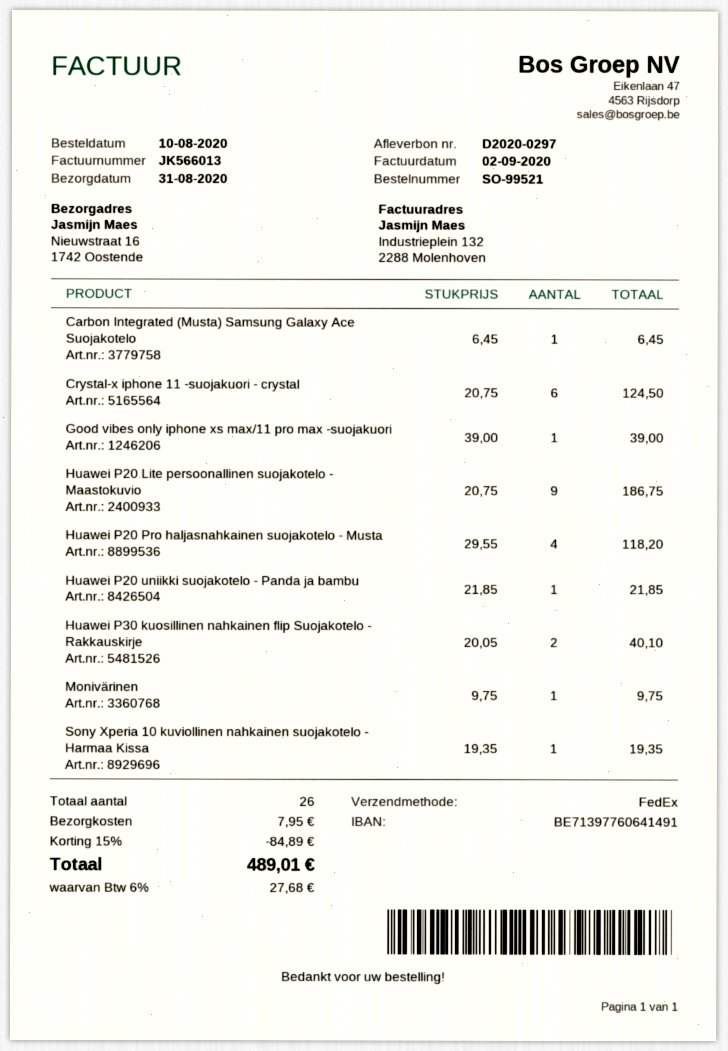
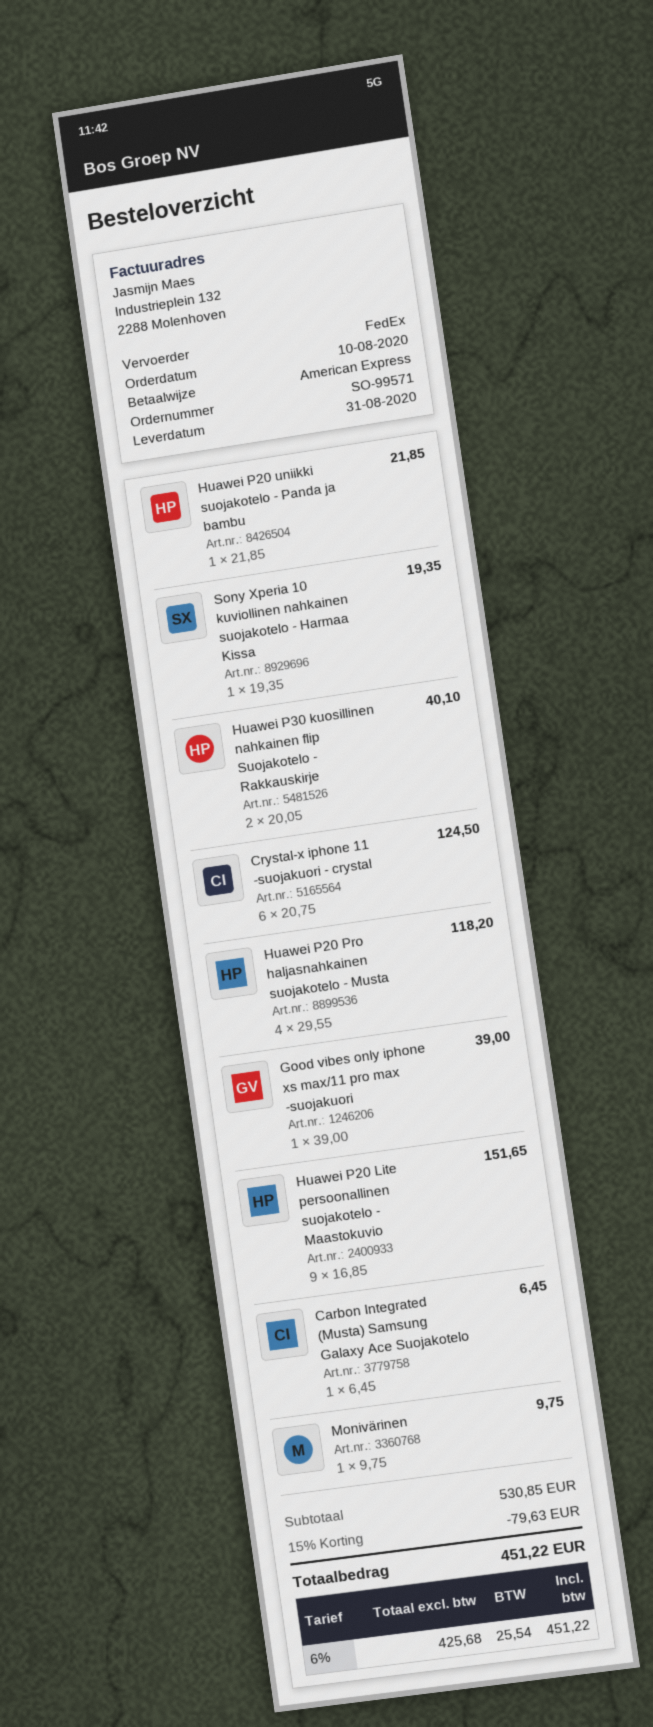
order number: SO-99521 -> SO-99571
Huawei P20 Lite persoonallinen suojakotelo - Maastokuvio: 9 x 20.75 = 186.75 -> 9 x 16.85 = 151.65
discount: 15% = 84.89 -> 15% = 79.63
shipping: 7.95 -> none
tax: 6% = 27.68 -> 6% = 25.54
total: 489.01 -> 451.22

